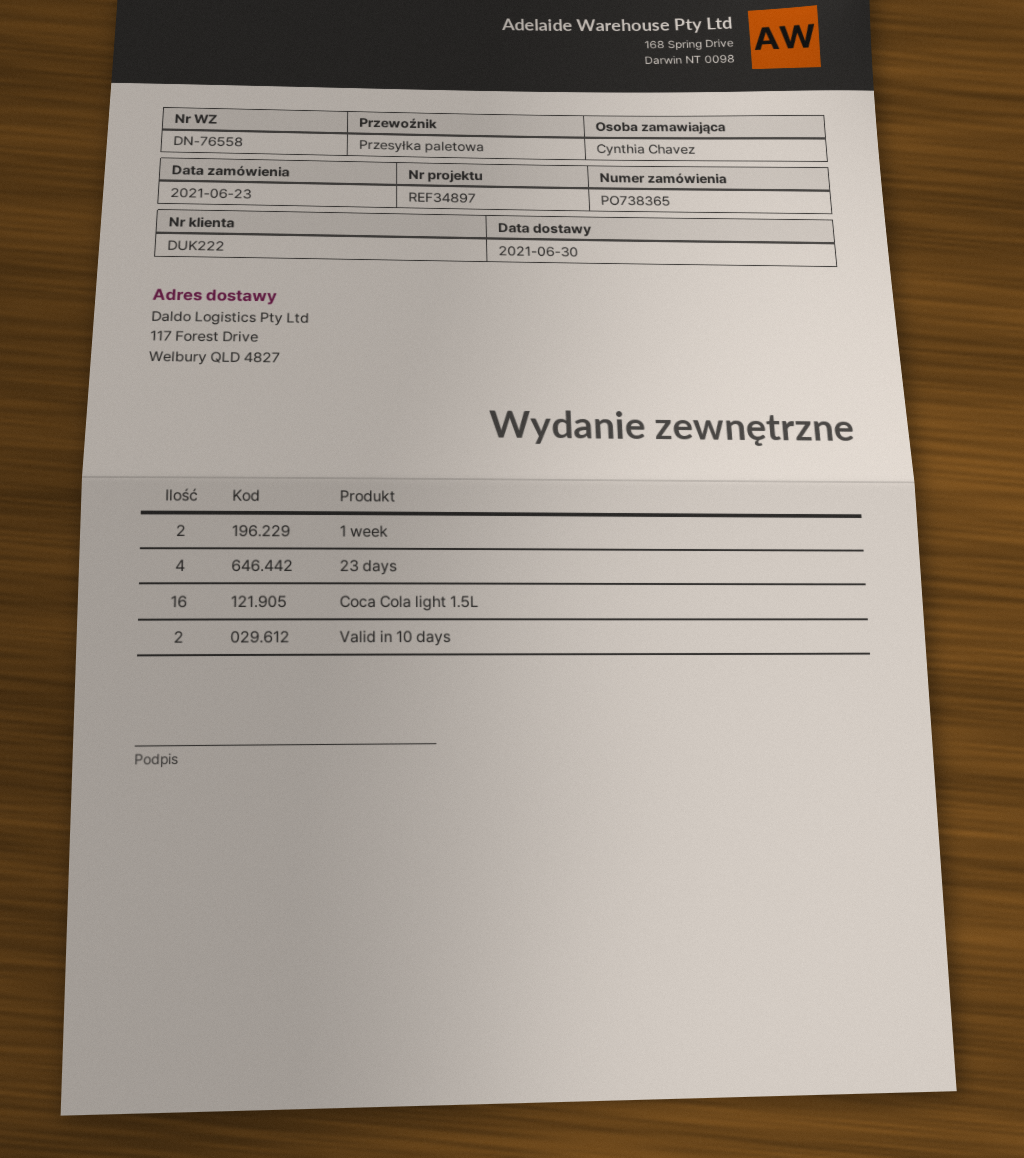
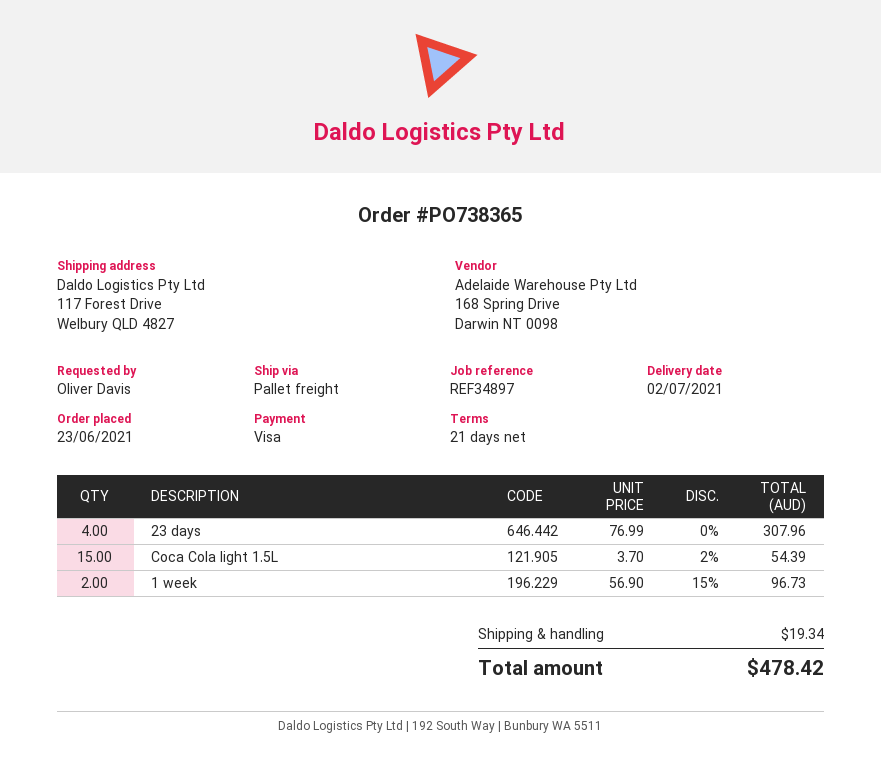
delivery date: 2021-06-30 -> 2021-07-02
ordered by: Cynthia Chavez -> Oliver Davis
Coca Cola light 1.5L: 16 -> 15
Valid in 10 days: 2 -> none

